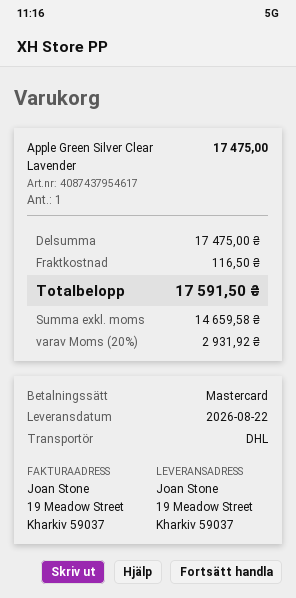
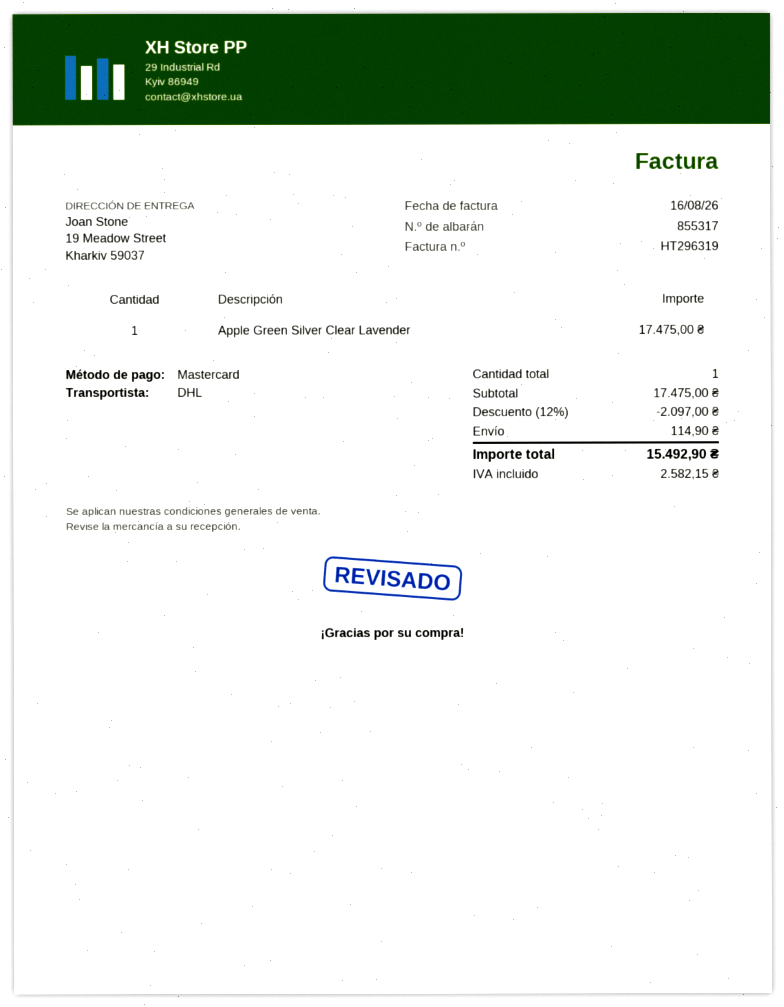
discount: none -> 12% = 2097.00
shipping: 116.50 -> 114.90
tax: 2931.92 -> 2582.15
total: 17591.50 -> 15492.90

